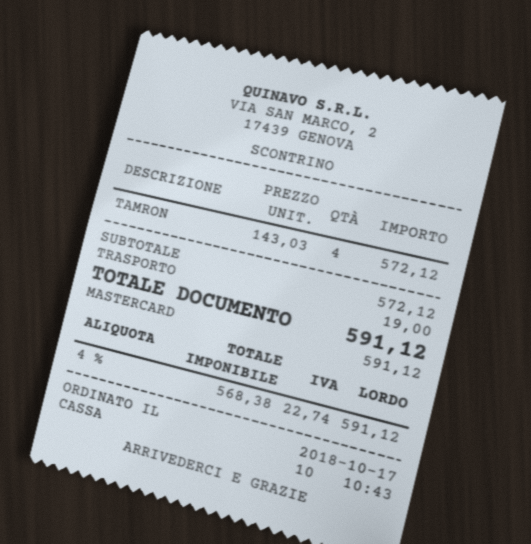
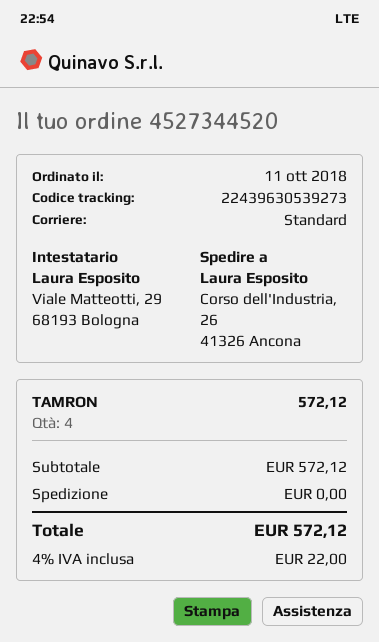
order date: 2018-10-17 -> 2018-10-11
shipping: 19.00 -> 0.00
tax: 4% = 22.74 -> 4% = 22.00
total: 591.12 -> 572.12

